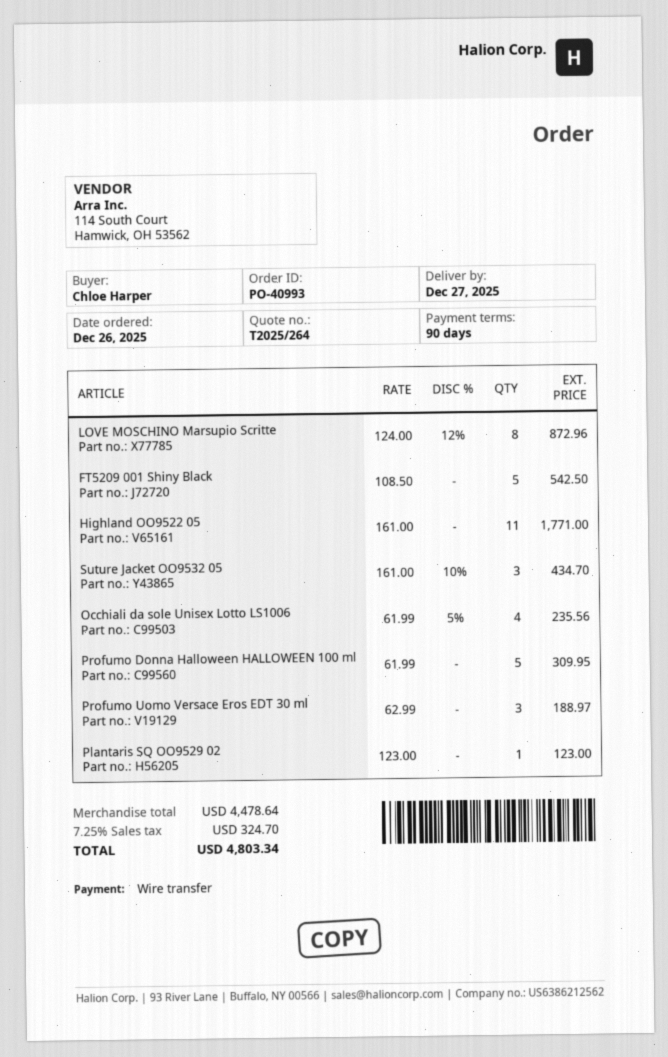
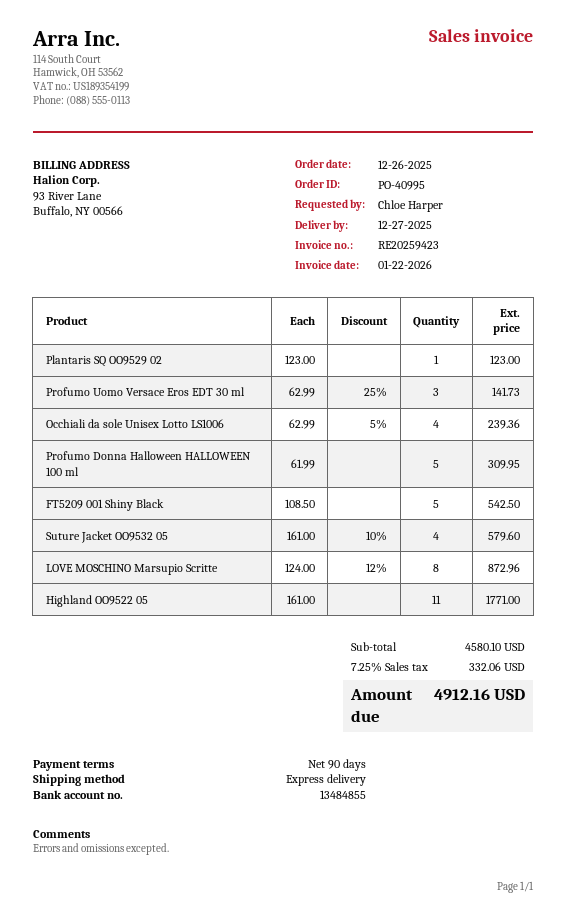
order number: PO-40993 -> PO-40995
Suture Jacket OO9532 05: 3 x 161.00 - 10% = 434.70 -> 4 x 161.00 - 10% = 579.60
Occhiali da sole Unisex Lotto LS1006: 4 x 61.99 - 5% = 235.56 -> 4 x 62.99 - 5% = 239.36
Profumo Uomo Versace Eros EDT 30 ml: 3 x 62.99 = 188.97 -> 3 x 62.99 - 25% = 141.73
subtotal: 4478.64 -> 4580.10
tax: 7.25% = 324.70 -> 7.25% = 332.06
total: 4803.34 -> 4912.16

